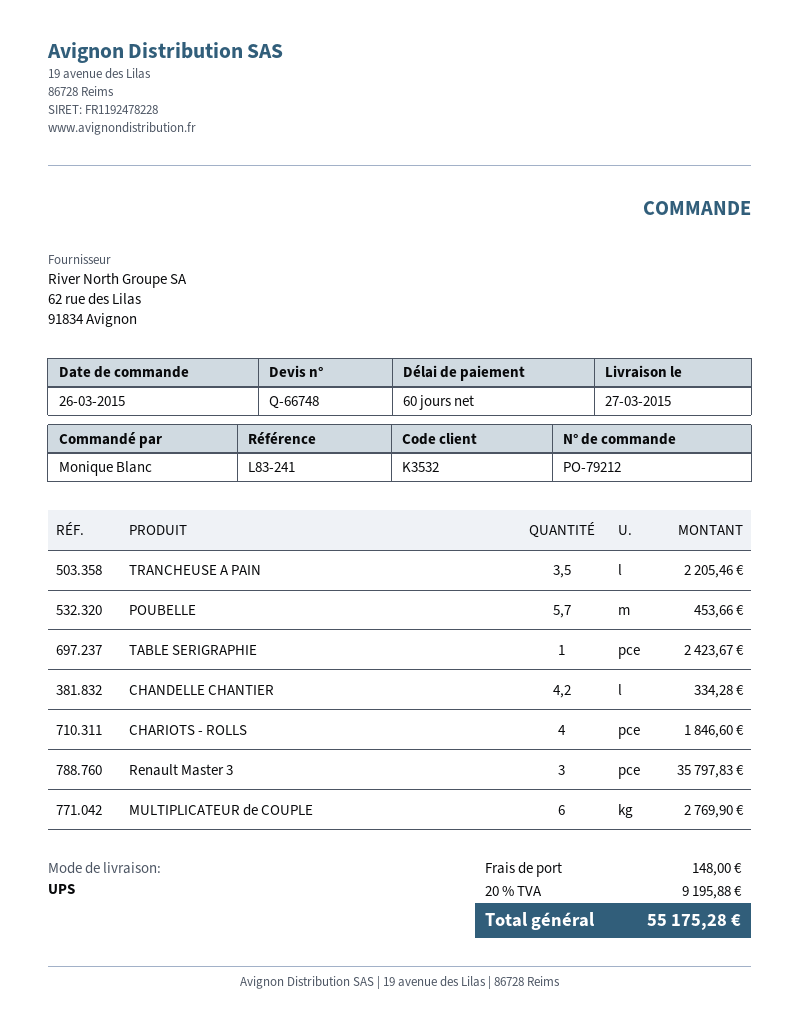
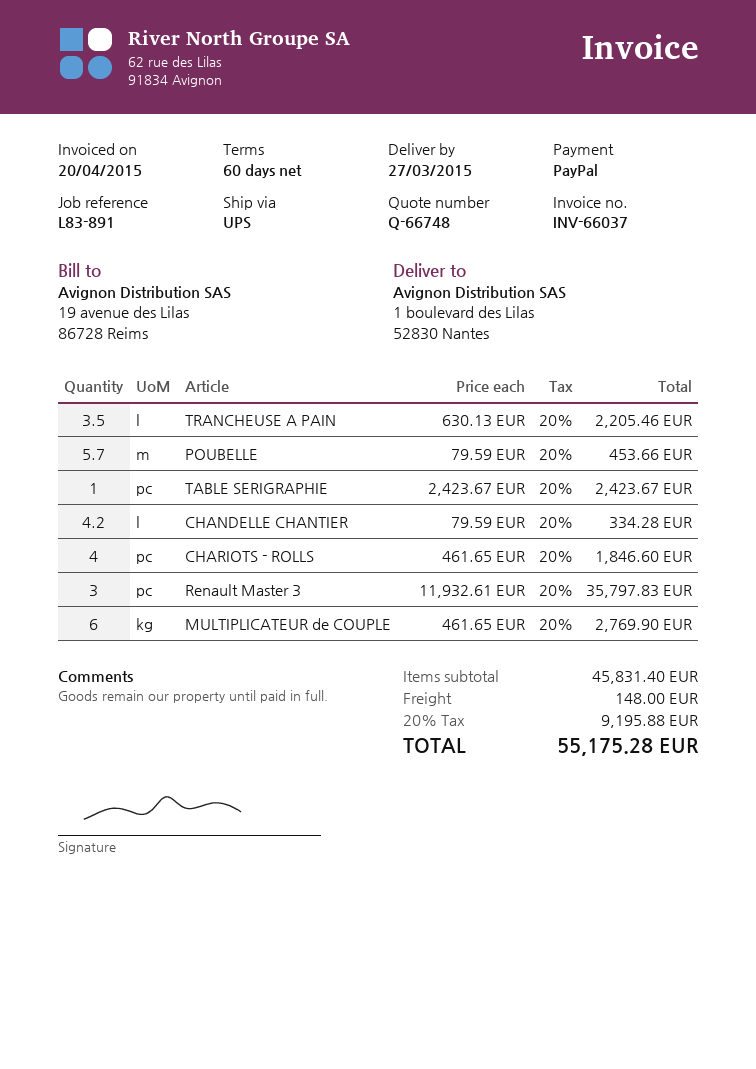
reference: L83-241 -> L83-891

